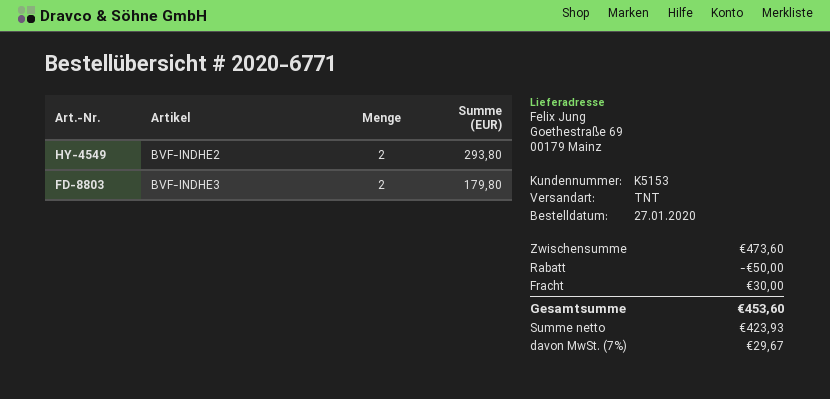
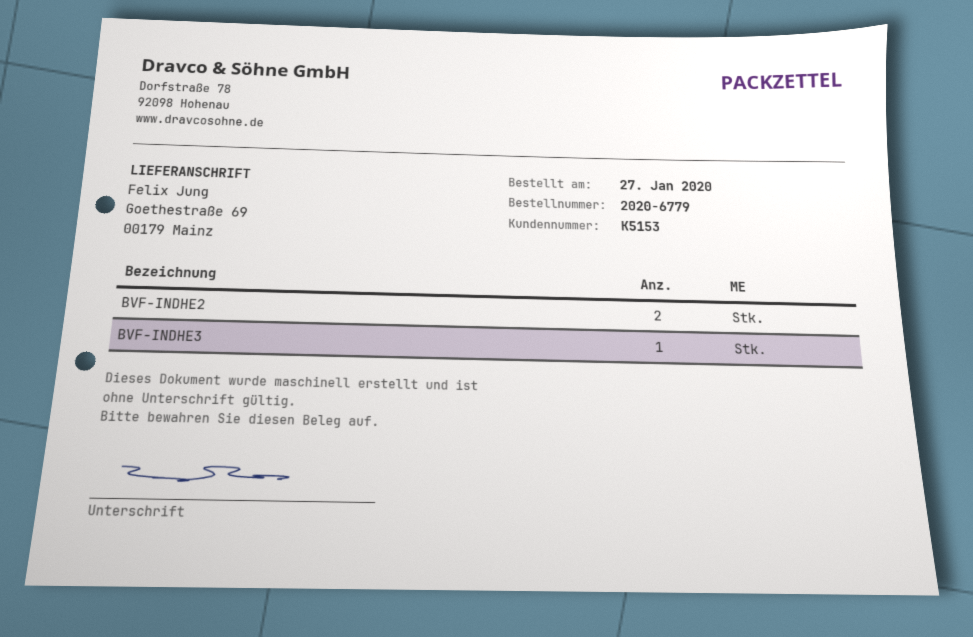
order number: 2020-6771 -> 2020-6779
BVF-INDHE3: 2 -> 1

